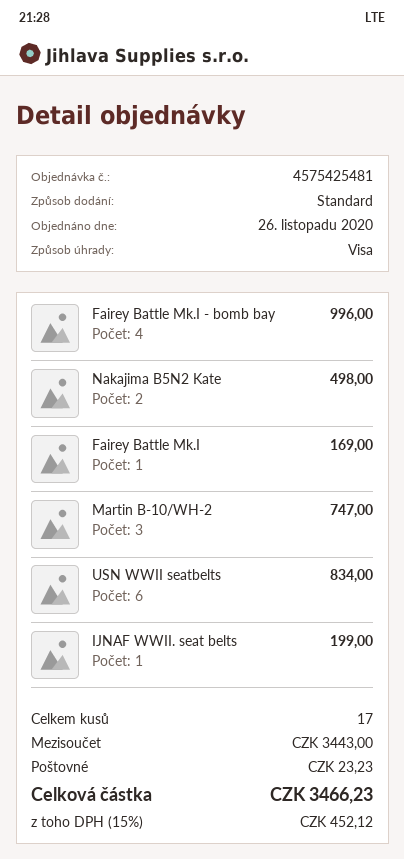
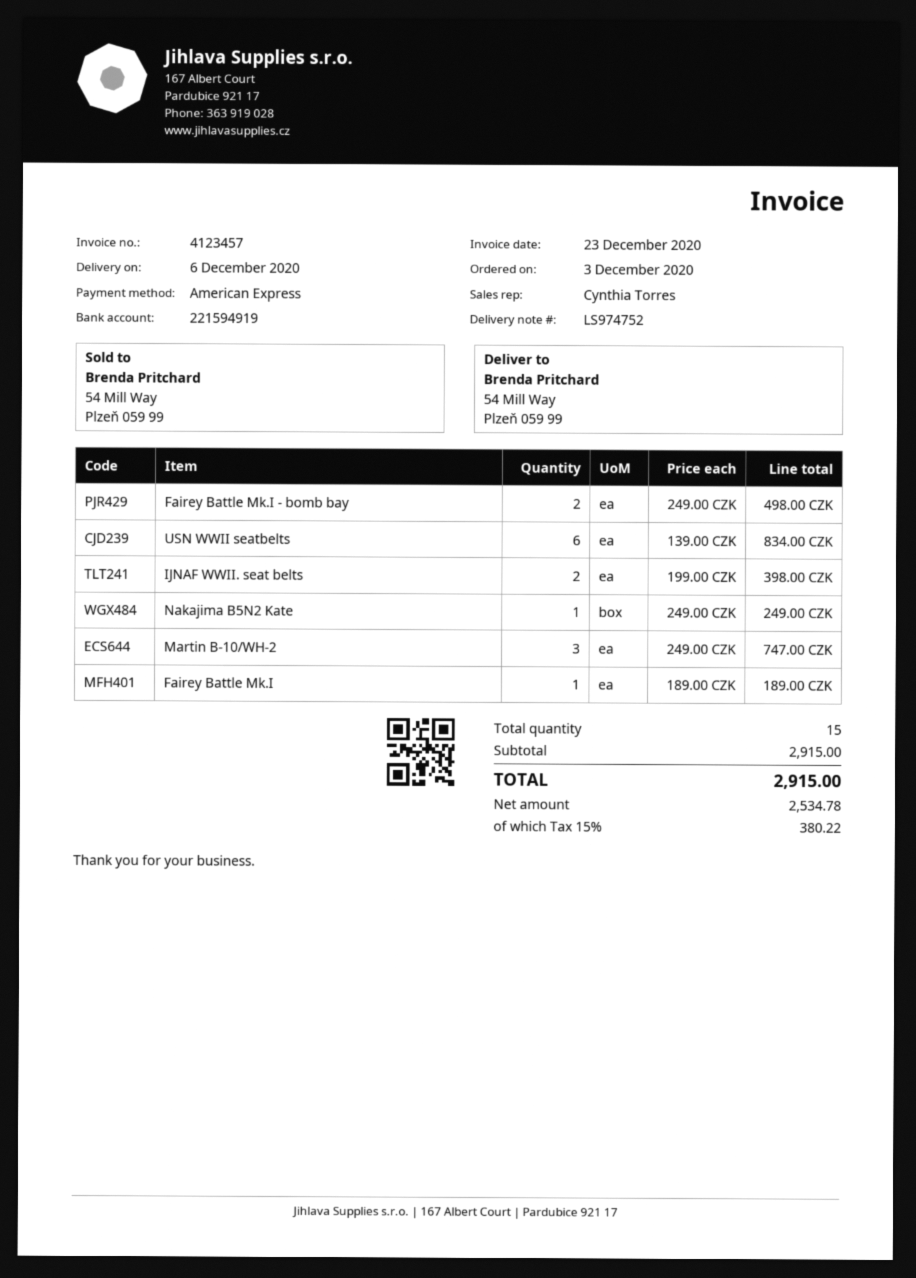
order date: 2020-11-26 -> 2020-12-03
payment method: Visa -> American Express
Fairey Battle Mk.I - bomb bay: 4 for 996.00 -> 2 for 498.00
Nakajima B5N2 Kate: 2 for 498.00 -> 1 for 249.00
Fairey Battle Mk.I: 1 for 169.00 -> 1 for 189.00
IJNAF WWII. seat belts: 1 for 199.00 -> 2 for 398.00
total quantity: 17 -> 15
subtotal: 3443.00 -> 2915.00
shipping: 23.23 -> none
tax: 15% = 452.12 -> 15% = 380.22
total: 3466.23 -> 2915.00

